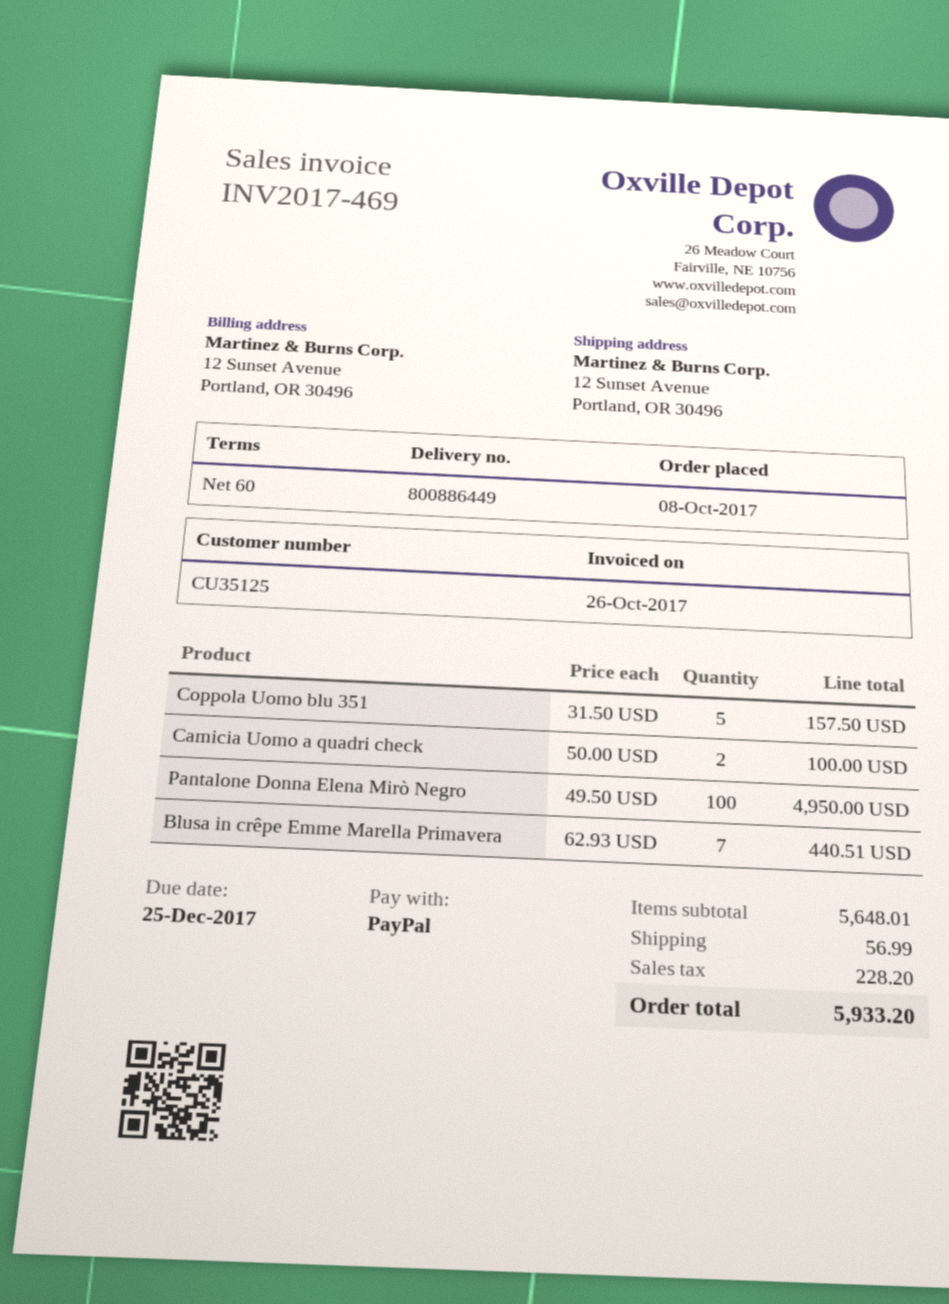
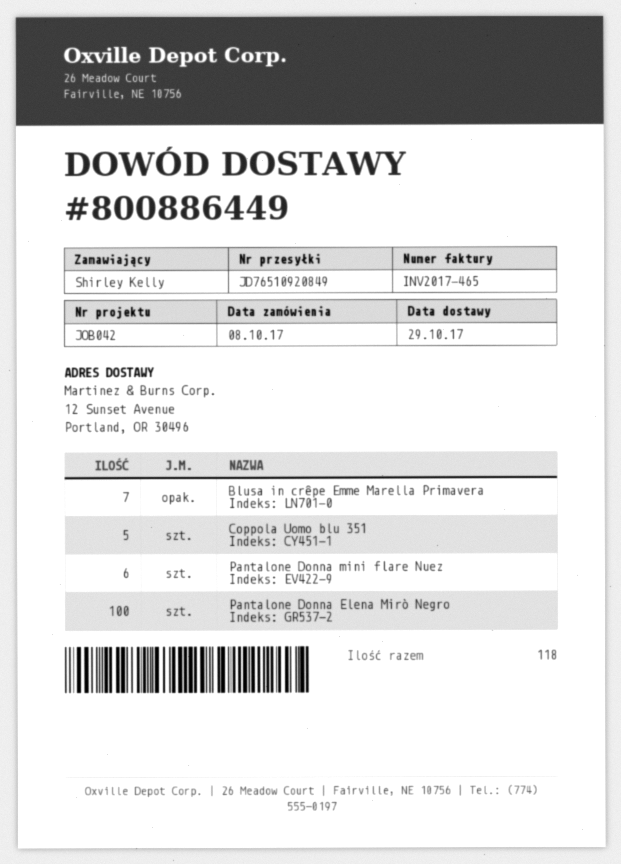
invoice number: INV2017-469 -> INV2017-465
Camicia Uomo a quadri check: 2 -> none
Pantalone Donna mini flare Nuez: none -> 6

